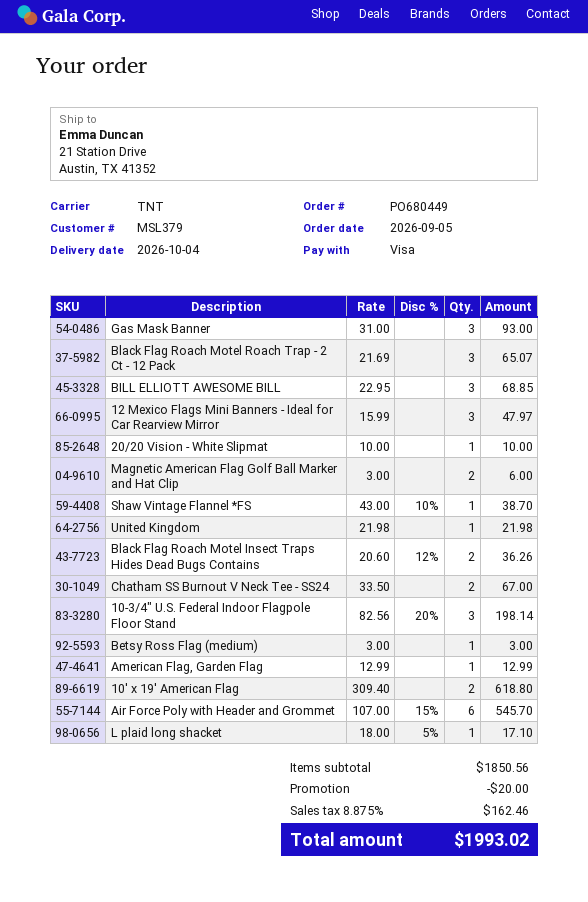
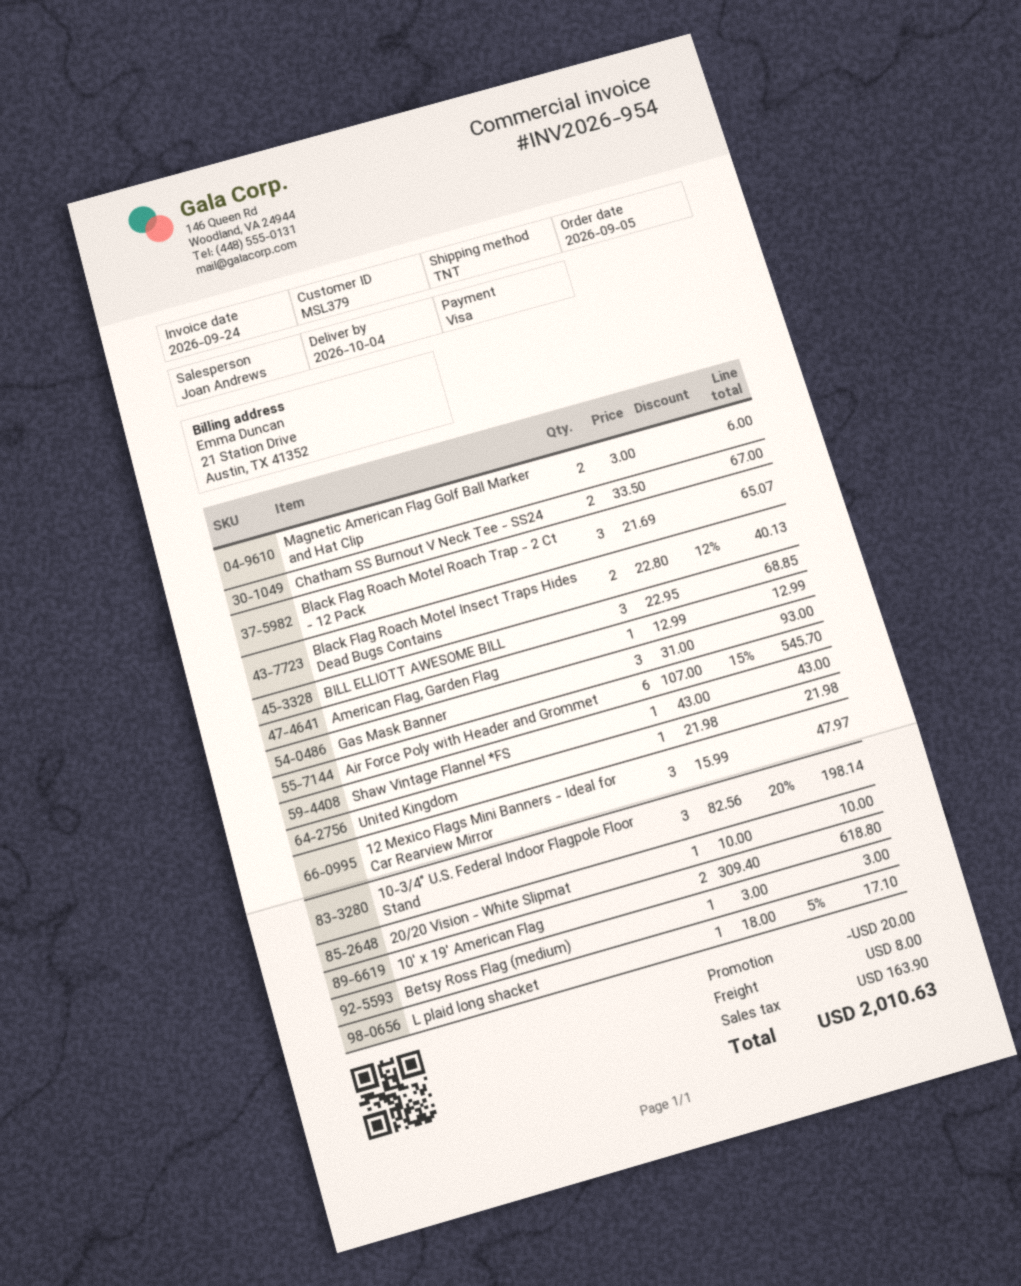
Shaw Vintage Flannel *FS: 1 x 43.00 - 10% = 38.70 -> 1 x 43.00 = 43.00
Black Flag Roach Motel Insect Traps Hides Dead Bugs Contains: 2 x 20.60 - 12% = 36.26 -> 2 x 22.80 - 12% = 40.13
shipping: none -> 8.00
tax: 162.46 -> 163.90
total: 1993.02 -> 2010.63

